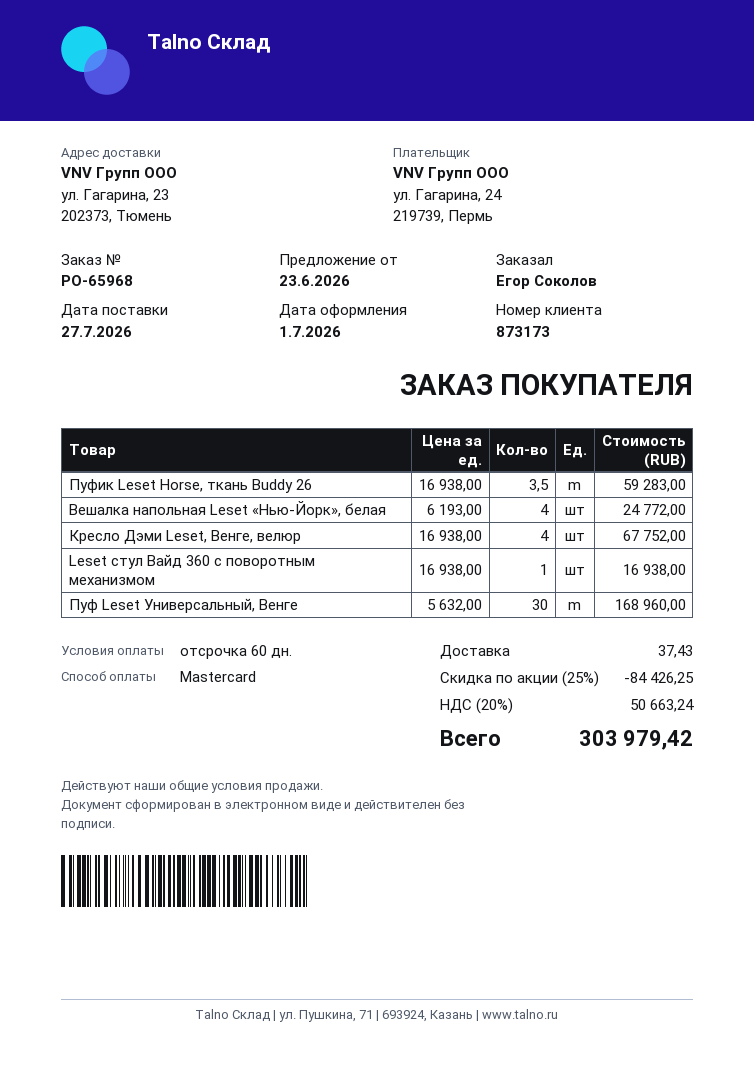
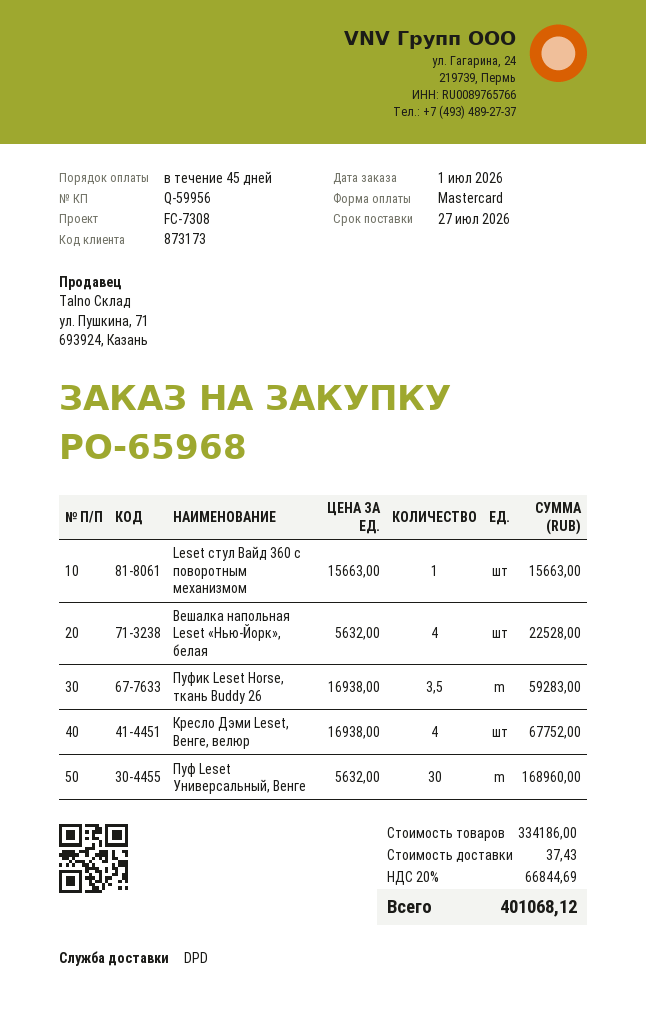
payment terms: 60 days -> 45 days
Вешалка напольная Leset «Нью-Йорк», белая: 4 x 6193.00 = 24772.00 -> 4 x 5632.00 = 22528.00
Leset стул Вайд 360 с поворотным механизмом: 1 x 16938.00 = 16938.00 -> 1 x 15663.00 = 15663.00
discount: 25% = 84426.25 -> none
tax: 20% = 50663.24 -> 20% = 66844.69
total: 303979.42 -> 401068.12

